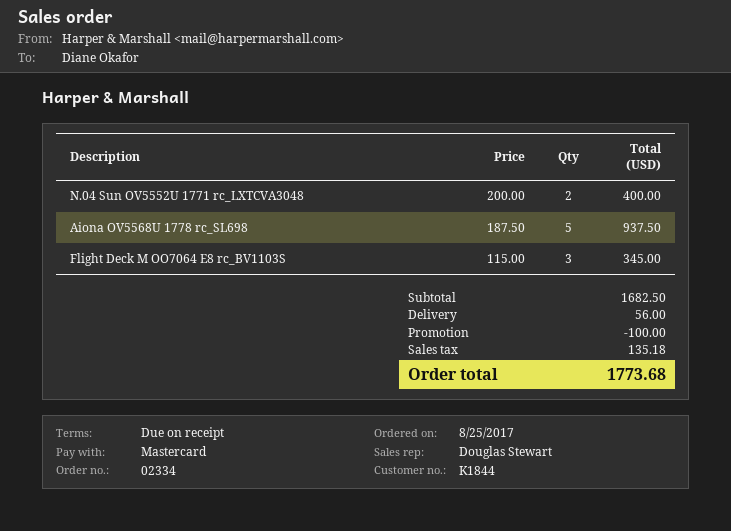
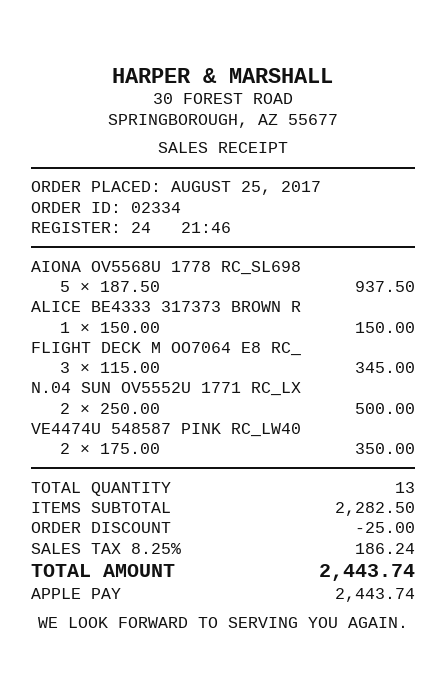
payment method: Mastercard -> Apple Pay
N.04 Sun OV5552U 1771 rc_LXTCVA3048: 2 x 200.00 = 400.00 -> 2 x 250.00 = 500.00
ALICE BE4333 317373 BROWN R: none -> 1 x 150.00 = 150.00
VE4474U 548587 PINK RC_LW40: none -> 2 x 175.00 = 350.00
subtotal: 1682.50 -> 2282.50
discount: 100.00 -> 25.00
shipping: 56.00 -> none
tax: 135.18 -> 186.24
total: 1773.68 -> 2443.74

